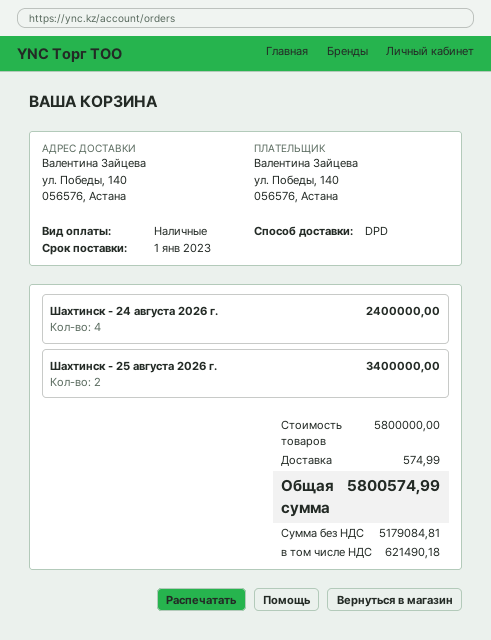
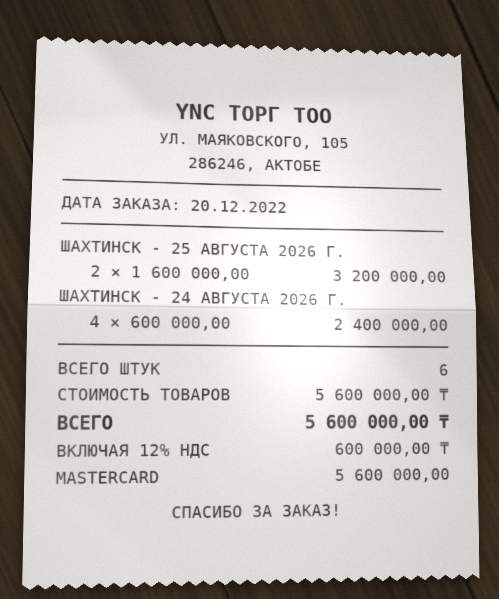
payment method: cash -> Mastercard
Шахтинск - 25 августа 2026 г.: 2 for 3400000.00 -> 2 for 3200000.00
subtotal: 5800000.00 -> 5600000.00
shipping: 574.99 -> none
tax: 621490.18 -> 600000.00
total: 5800574.99 -> 5600000.00

